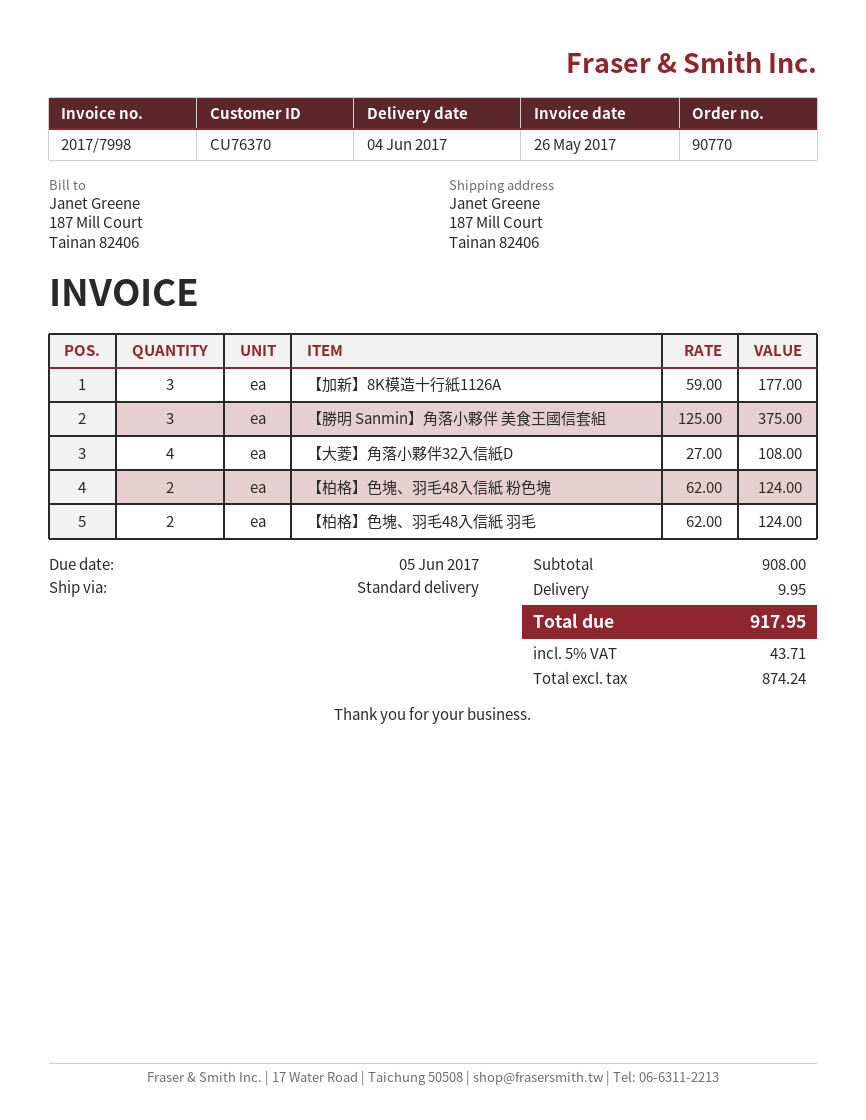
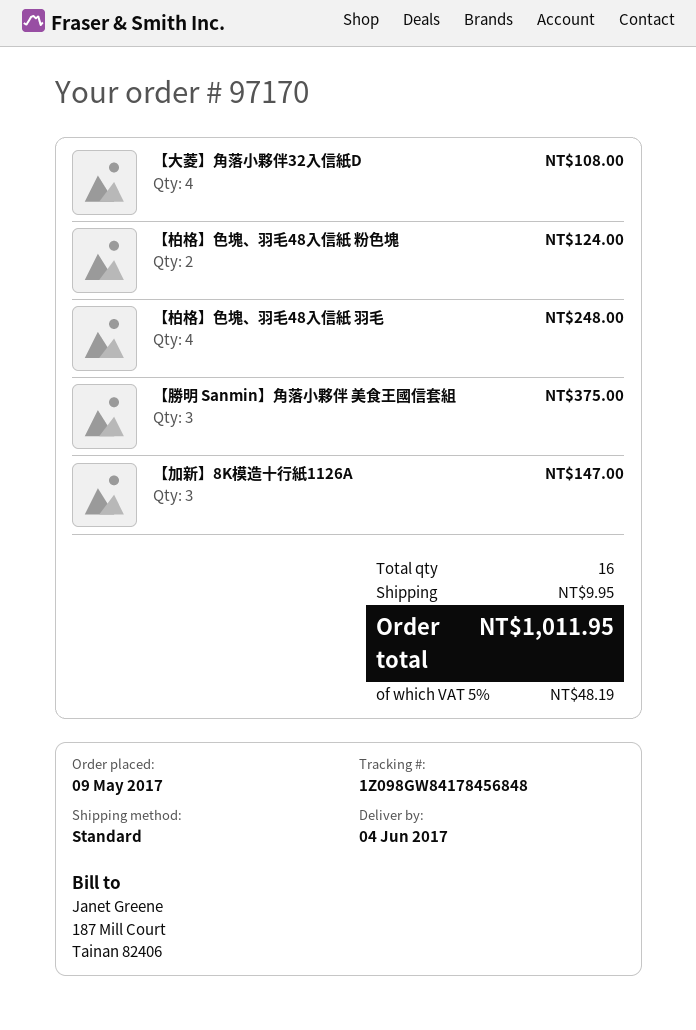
order number: 90770 -> 97170
【加新】8K模造十行紙1126A: 3 for 177.00 -> 3 for 147.00
【柏格】色塊、羽毛48入信紙 羽毛: 2 for 124.00 -> 4 for 248.00
tax: 5% = 43.71 -> 5% = 48.19
total: 917.95 -> 1011.95

